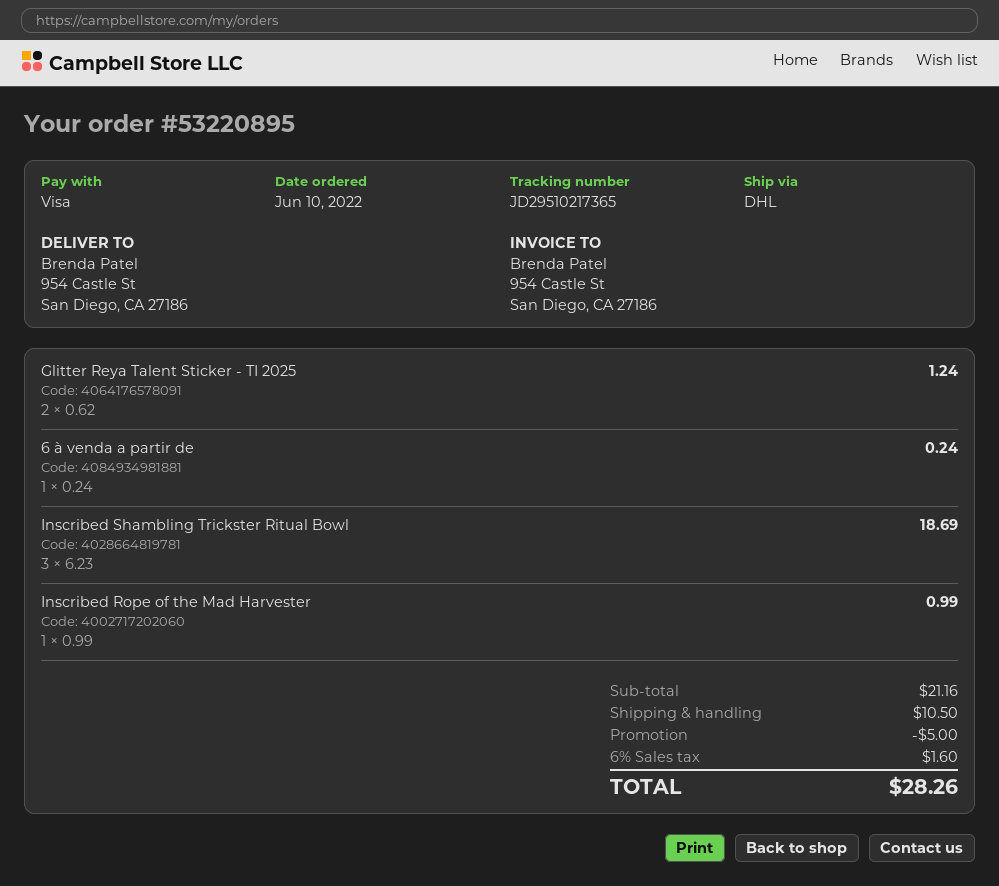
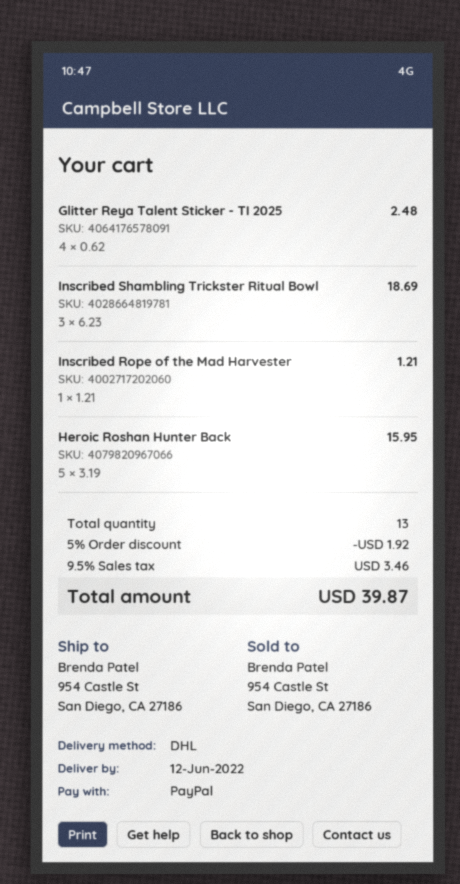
payment method: Visa -> PayPal
Glitter Reya Talent Sticker - TI 2025: 2 x 0.62 = 1.24 -> 4 x 0.62 = 2.48
6 à venda a partir de: 1 x 0.24 = 0.24 -> none
Inscribed Rope of the Mad Harvester: 1 x 0.99 = 0.99 -> 1 x 1.21 = 1.21
Heroic Roshan Hunter Back: none -> 5 x 3.19 = 15.95
discount: 5.00 -> 1.92
shipping: 10.50 -> none
tax: 6% = 1.60 -> 9.5% = 3.46
total: 28.26 -> 39.87

